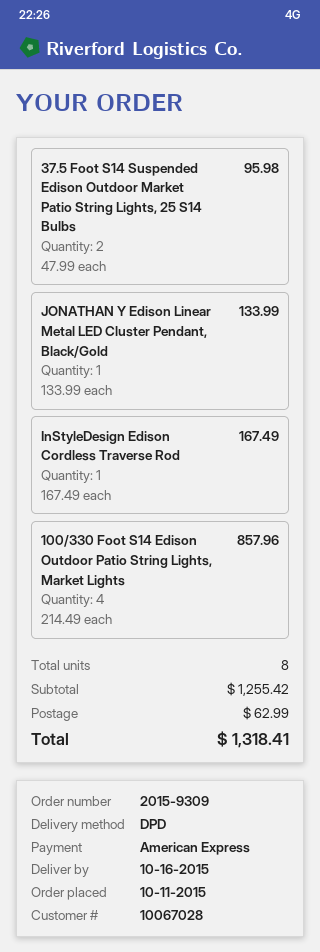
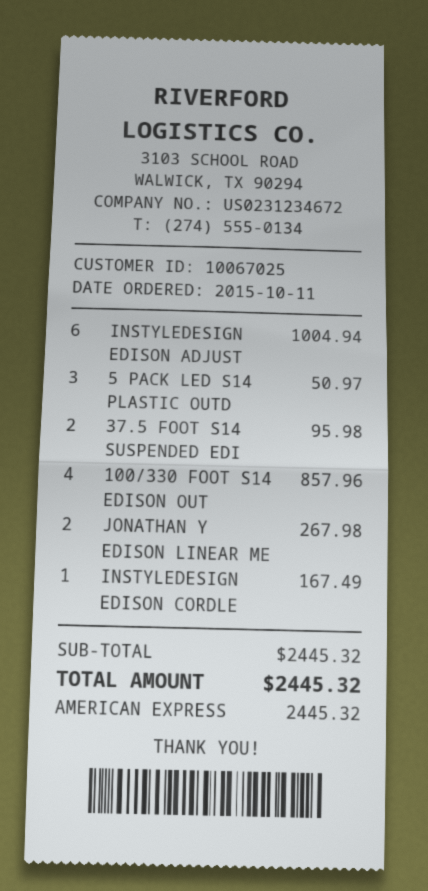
customer number: 10067028 -> 10067025
JONATHAN Y Edison Linear Metal LED Cluster Pendant, Black/Gold: 1 for 133.99 -> 2 for 267.98
INSTYLEDESIGN EDISON ADJUST: none -> 6 for 1004.94
5 PACK LED S14 PLASTIC OUTD: none -> 3 for 50.97
subtotal: 1255.42 -> 2445.32
shipping: 62.99 -> none
total: 1318.41 -> 2445.32

